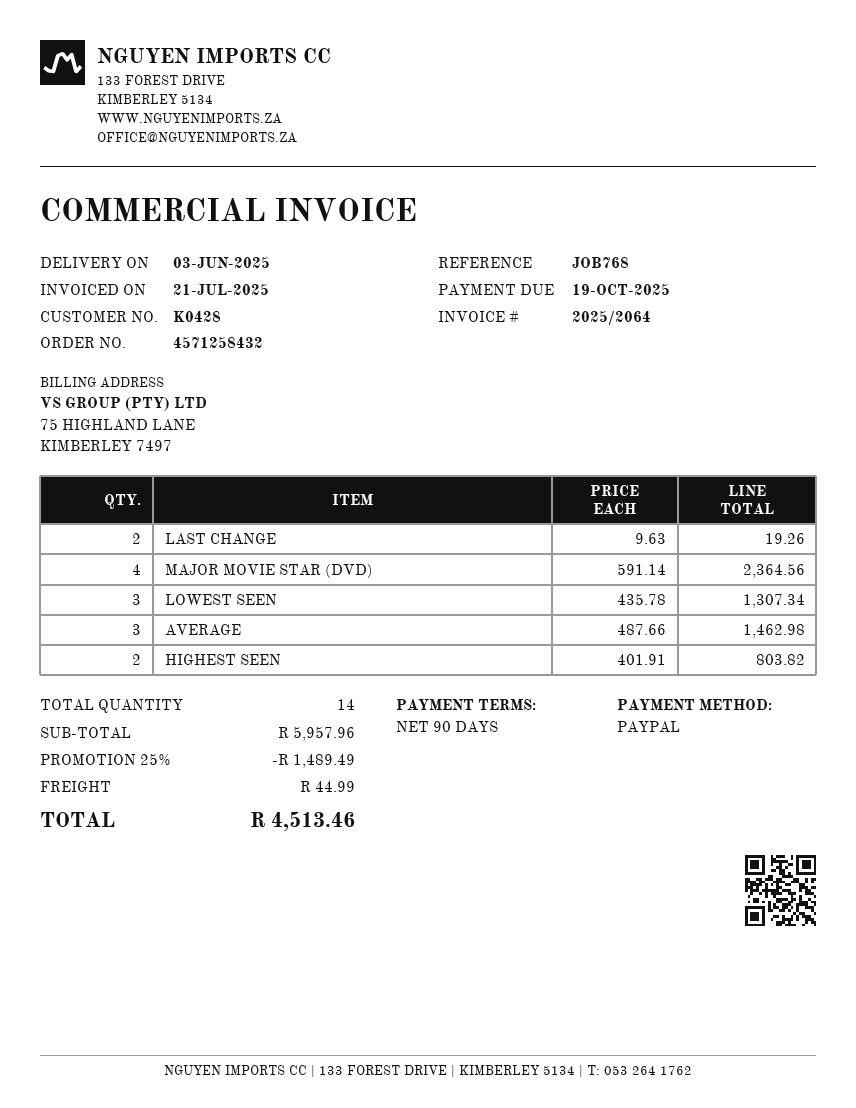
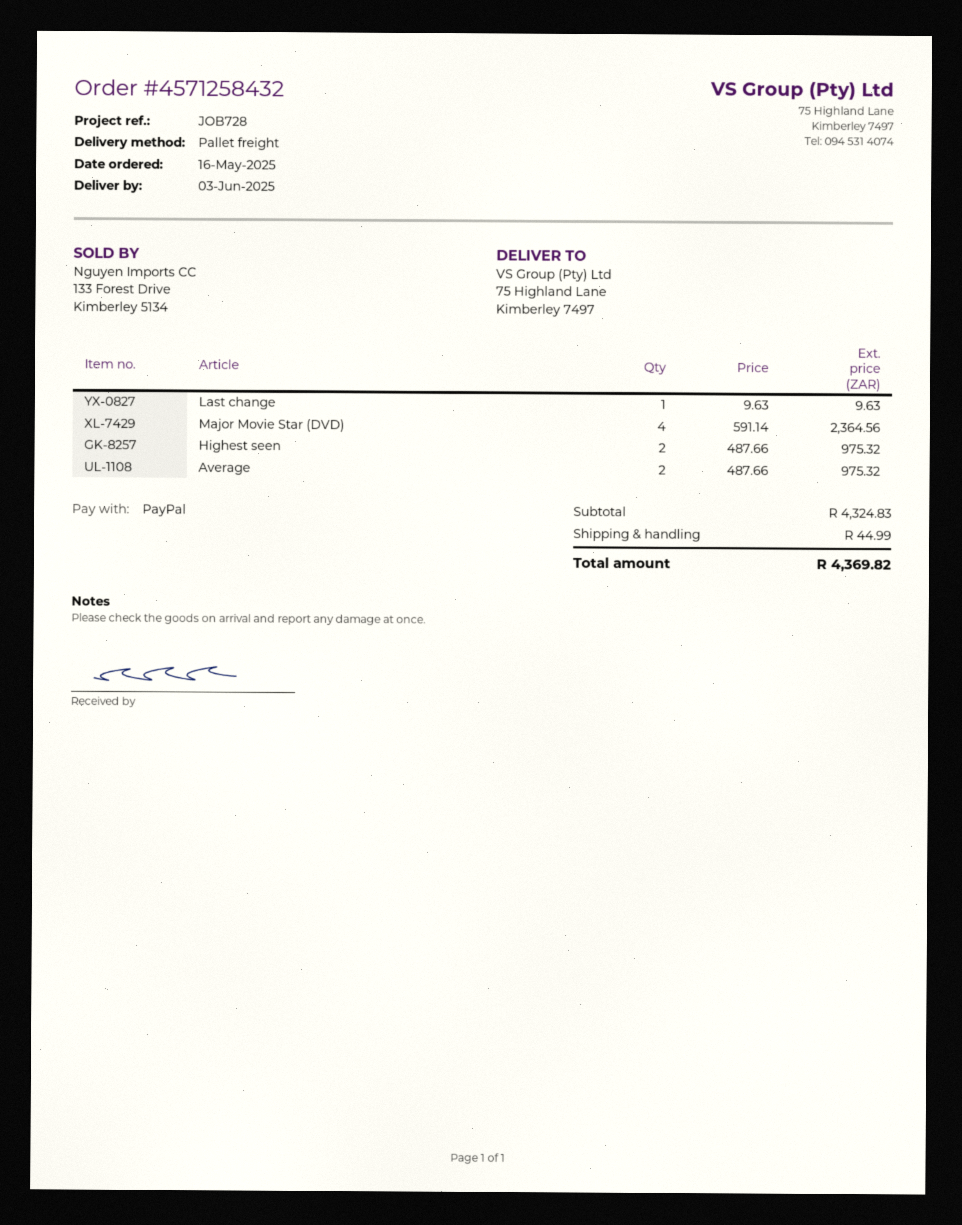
reference: JOB768 -> JOB728
LAST CHANGE: 2 x 9.63 = 19.26 -> 1 x 9.63 = 9.63
LOWEST SEEN: 3 x 435.78 = 1307.34 -> none
AVERAGE: 3 x 487.66 = 1462.98 -> 2 x 487.66 = 975.32
HIGHEST SEEN: 2 x 401.91 = 803.82 -> 2 x 487.66 = 975.32
subtotal: 5957.96 -> 4324.83
discount: 25% = 1489.49 -> none
total: 4513.46 -> 4369.82

